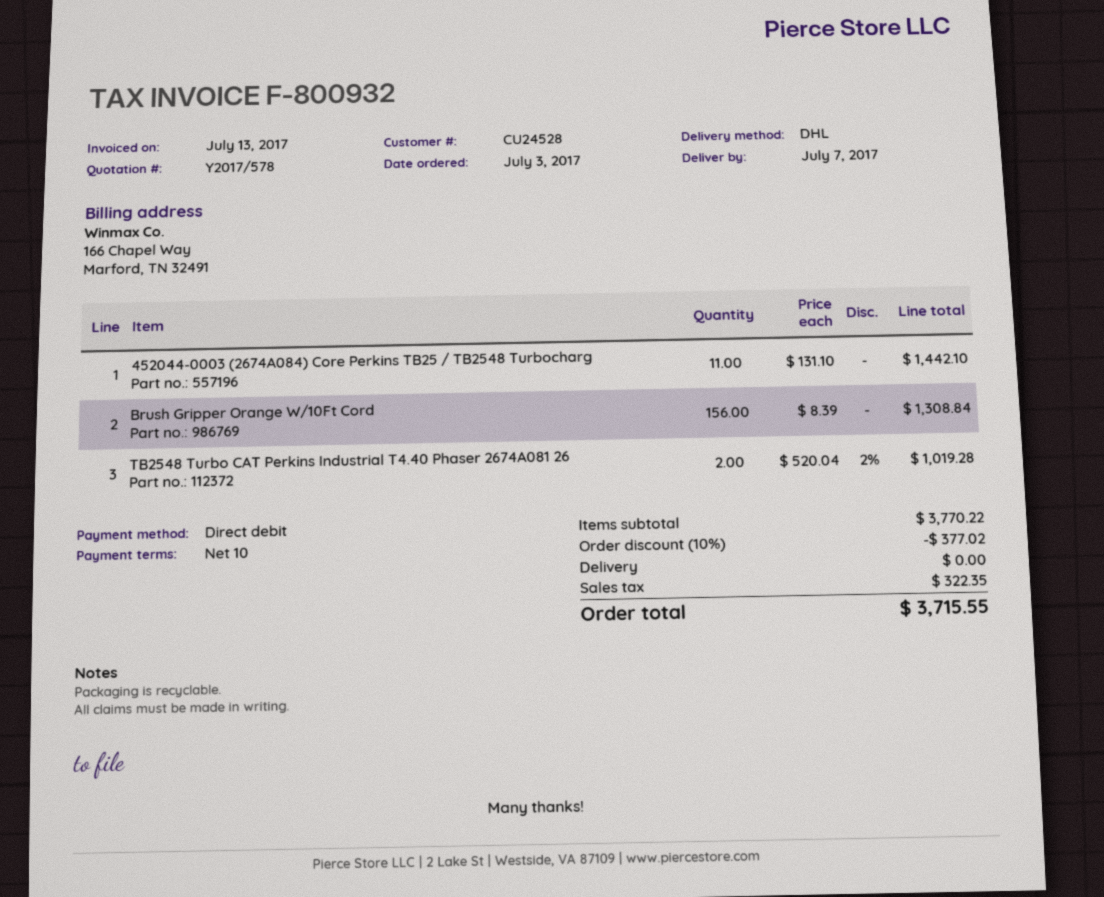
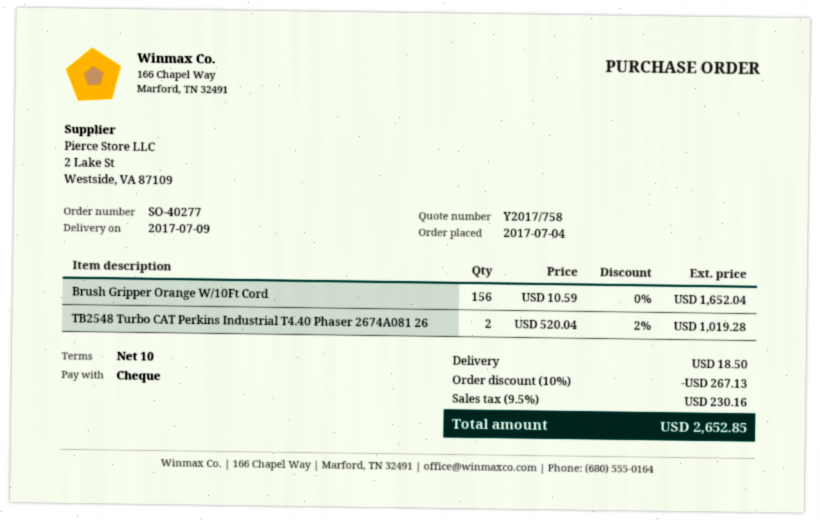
quote number: Y2017/578 -> Y2017/758
order date: 2017-07-03 -> 2017-07-04
delivery date: 2017-07-07 -> 2017-07-09
payment method: direct debit -> cheque
452044-0003 (2674A084) Core Perkins TB25 / TB2548 Turbocharg: 11 x 131.10 = 1442.10 -> none
Brush Gripper Orange W/10Ft Cord: 156 x 8.39 = 1308.84 -> 156 x 10.59 = 1652.04
discount: 10% = 377.02 -> 10% = 267.13
shipping: 0.00 -> 18.50
tax: 322.35 -> 230.16
total: 3715.55 -> 2652.85

